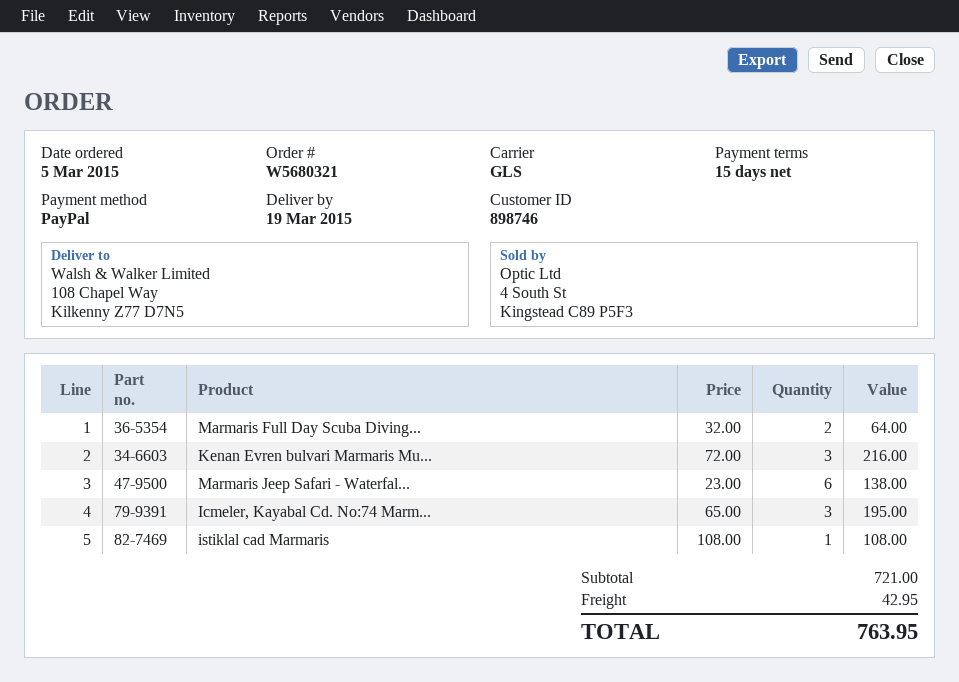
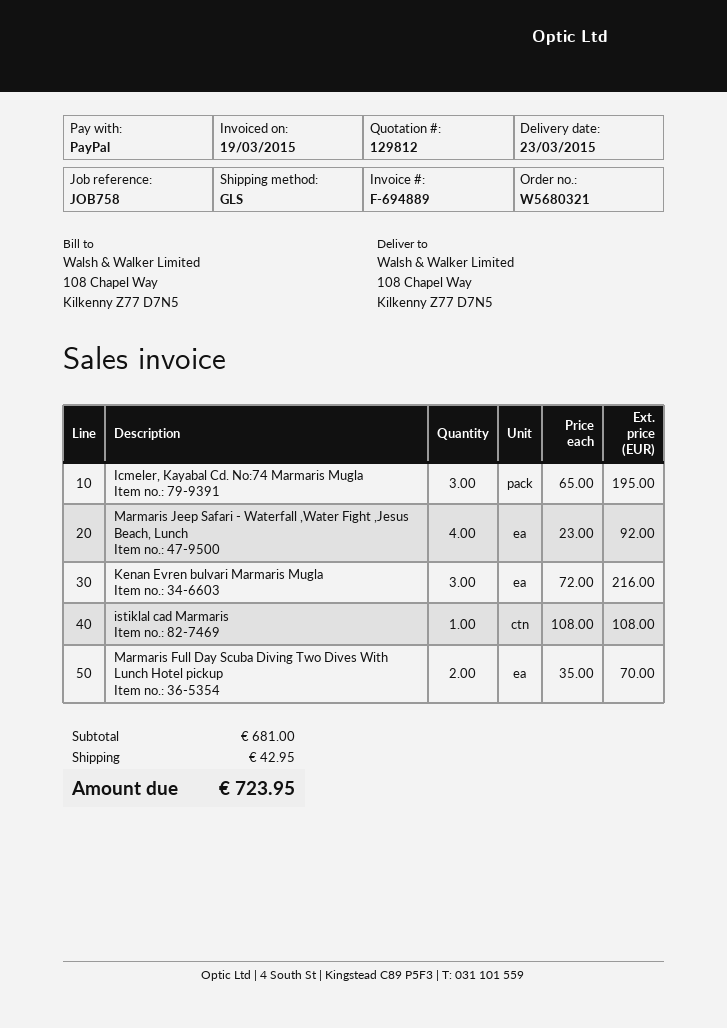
delivery date: 2015-03-19 -> 2015-03-23
Marmaris Full Day Scuba Diving...: 2 x 32.00 = 64.00 -> 2 x 35.00 = 70.00
Marmaris Jeep Safari - Waterfal...: 6 x 23.00 = 138.00 -> 4 x 23.00 = 92.00
subtotal: 721.00 -> 681.00
total: 763.95 -> 723.95

